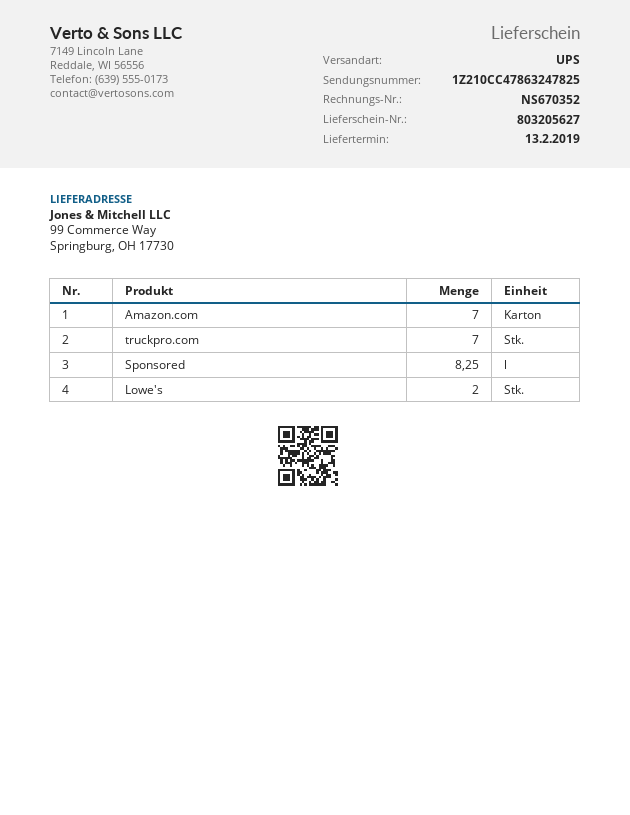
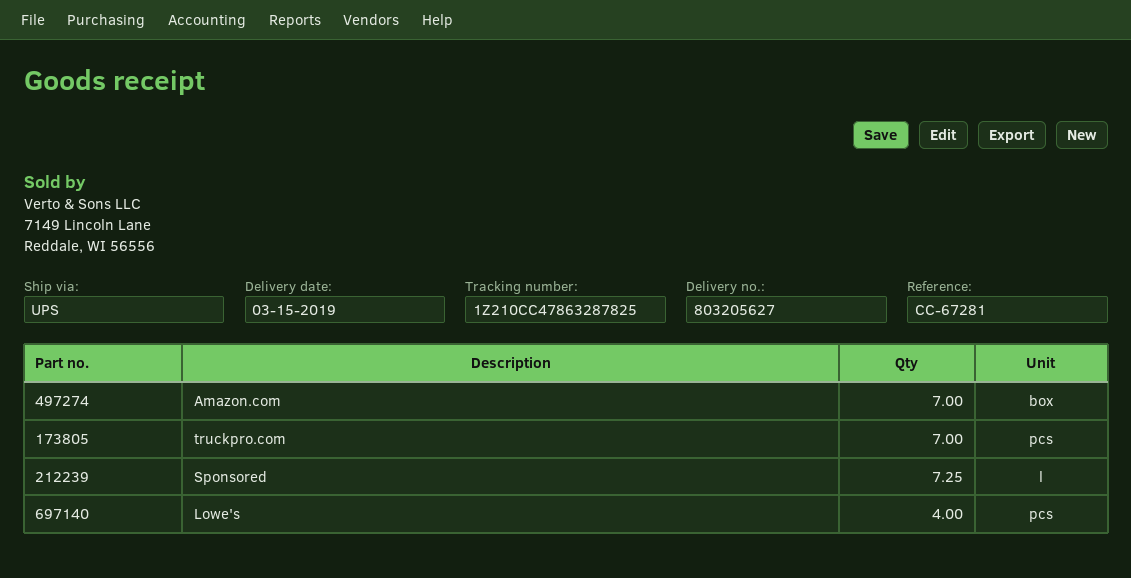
delivery date: 2019-02-13 -> 2019-03-15
tracking number: 1Z210CC47863247825 -> 1Z210CC47863287825
Sponsored: 8.25 -> 7.25
Lowe's: 2 -> 4

